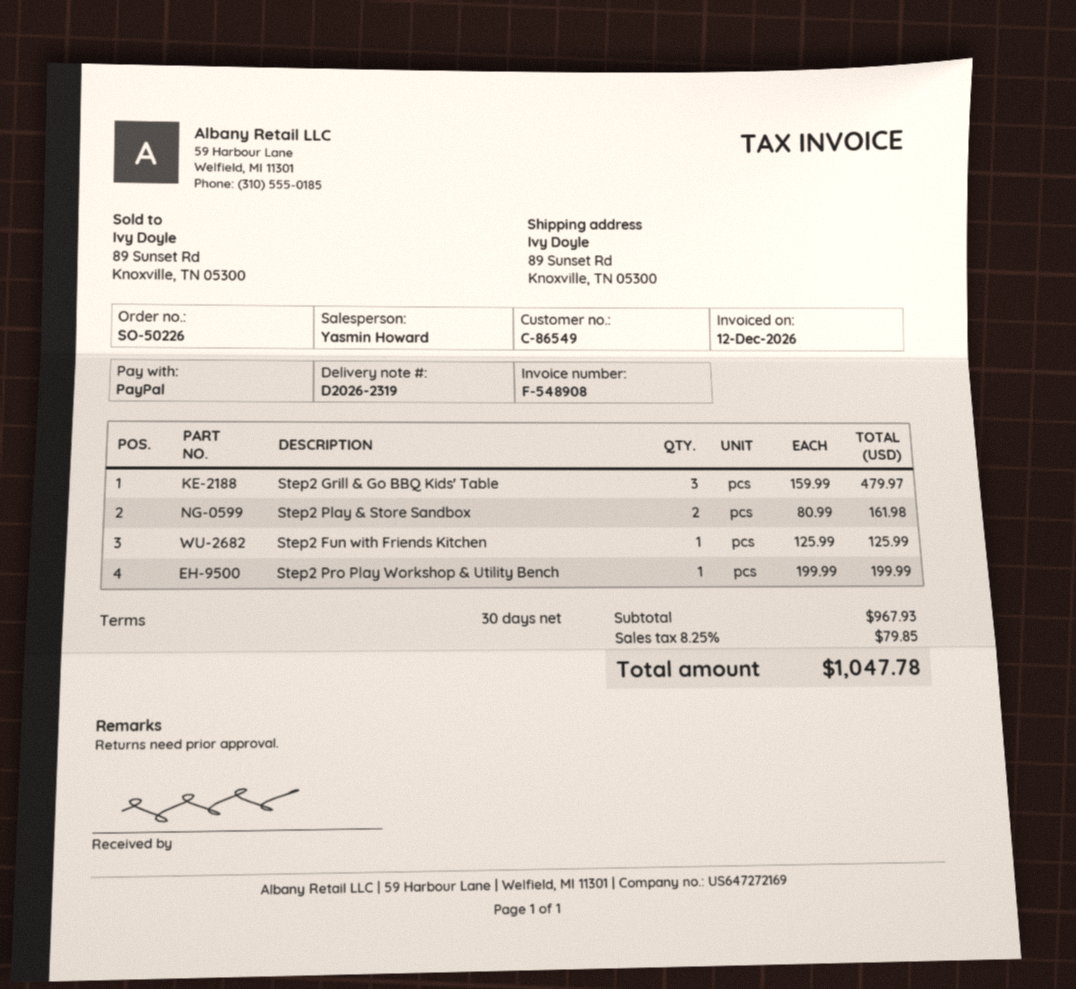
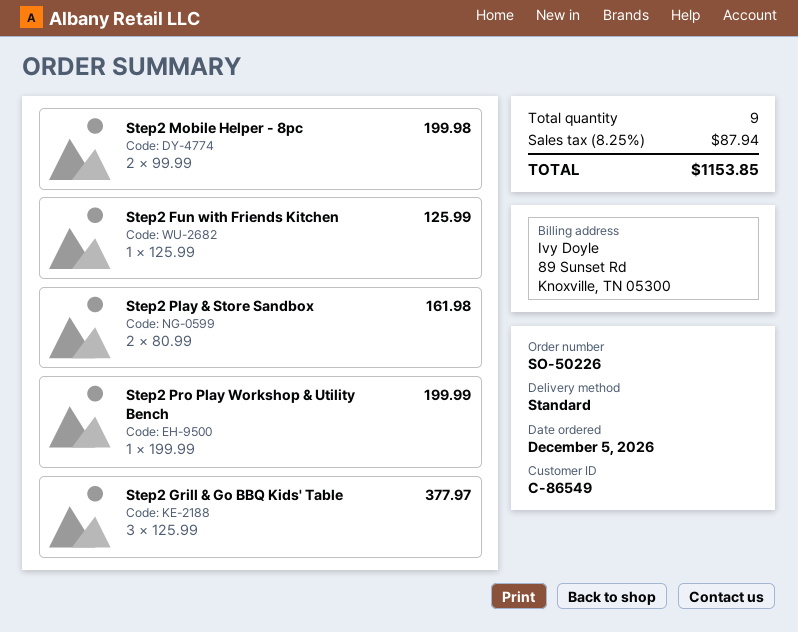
Step2 Grill & Go BBQ Kids' Table: 3 x 159.99 = 479.97 -> 3 x 125.99 = 377.97
Step2 Mobile Helper - 8pc: none -> 2 x 99.99 = 199.98
tax: 8.25% = 79.85 -> 8.25% = 87.94
total: 1047.78 -> 1153.85

